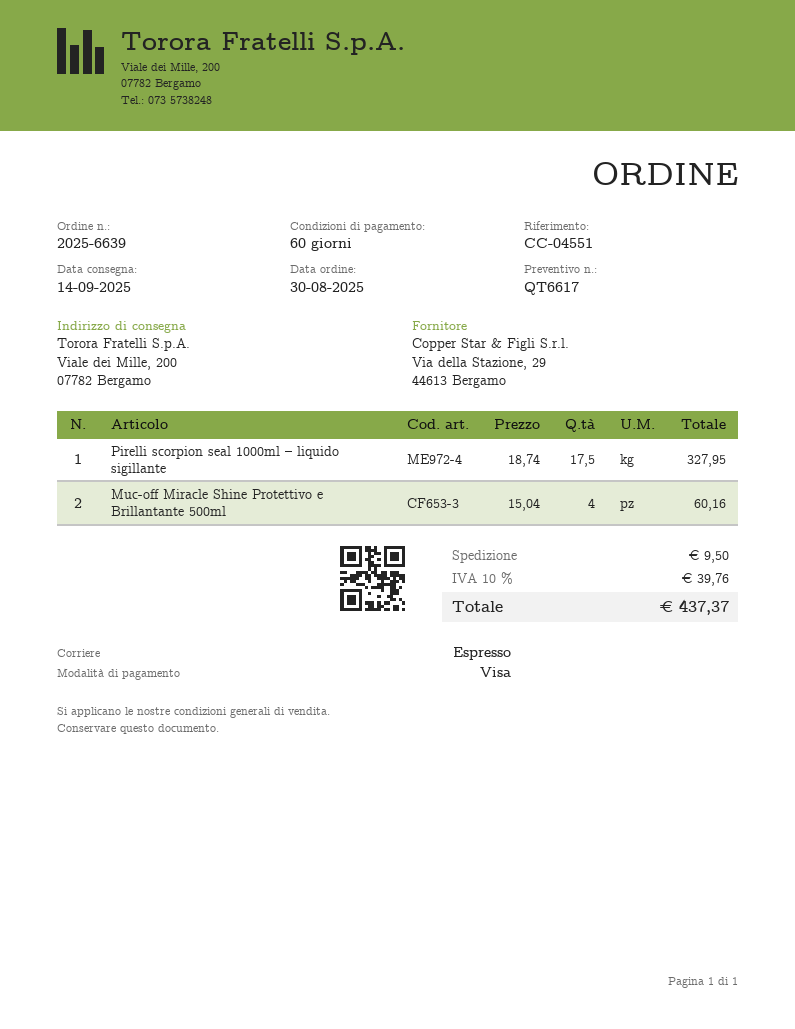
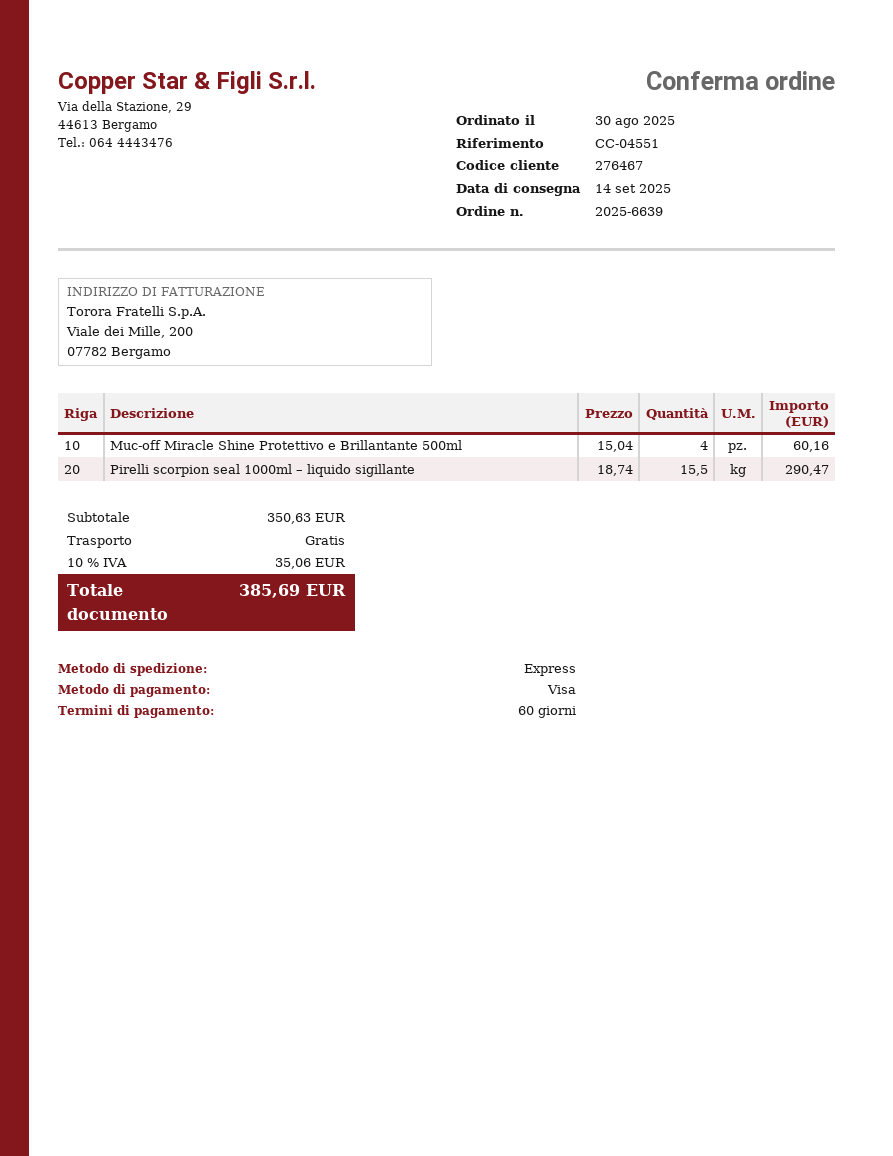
Pirelli scorpion seal 1000ml – liquido sigillante: 17.5 x 18.74 = 327.95 -> 15.5 x 18.74 = 290.47
shipping: 9.50 -> 0.00
tax: 10% = 39.76 -> 10% = 35.06
total: 437.37 -> 385.69

